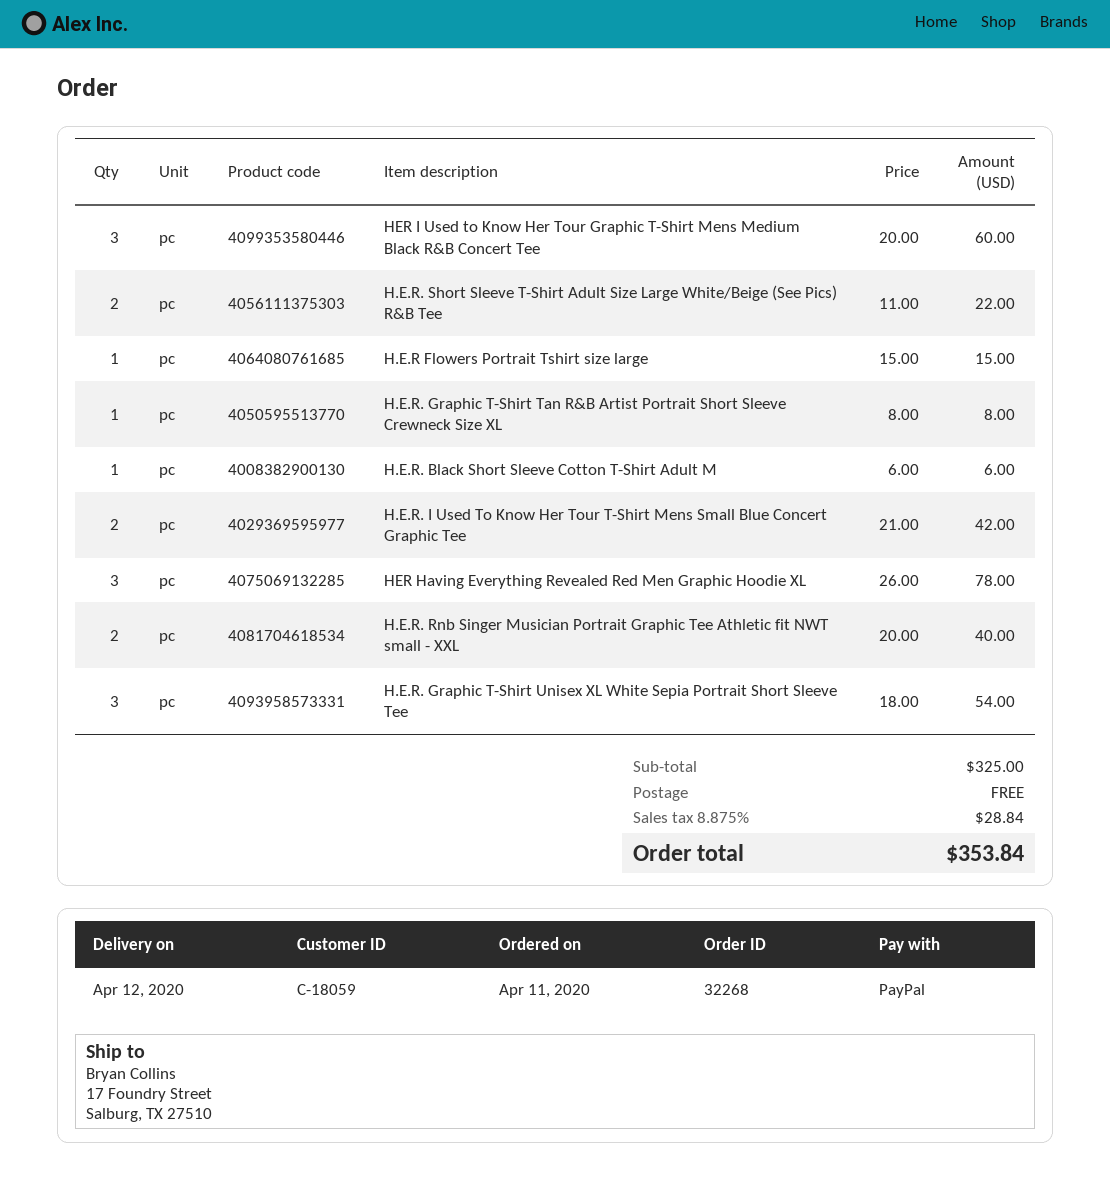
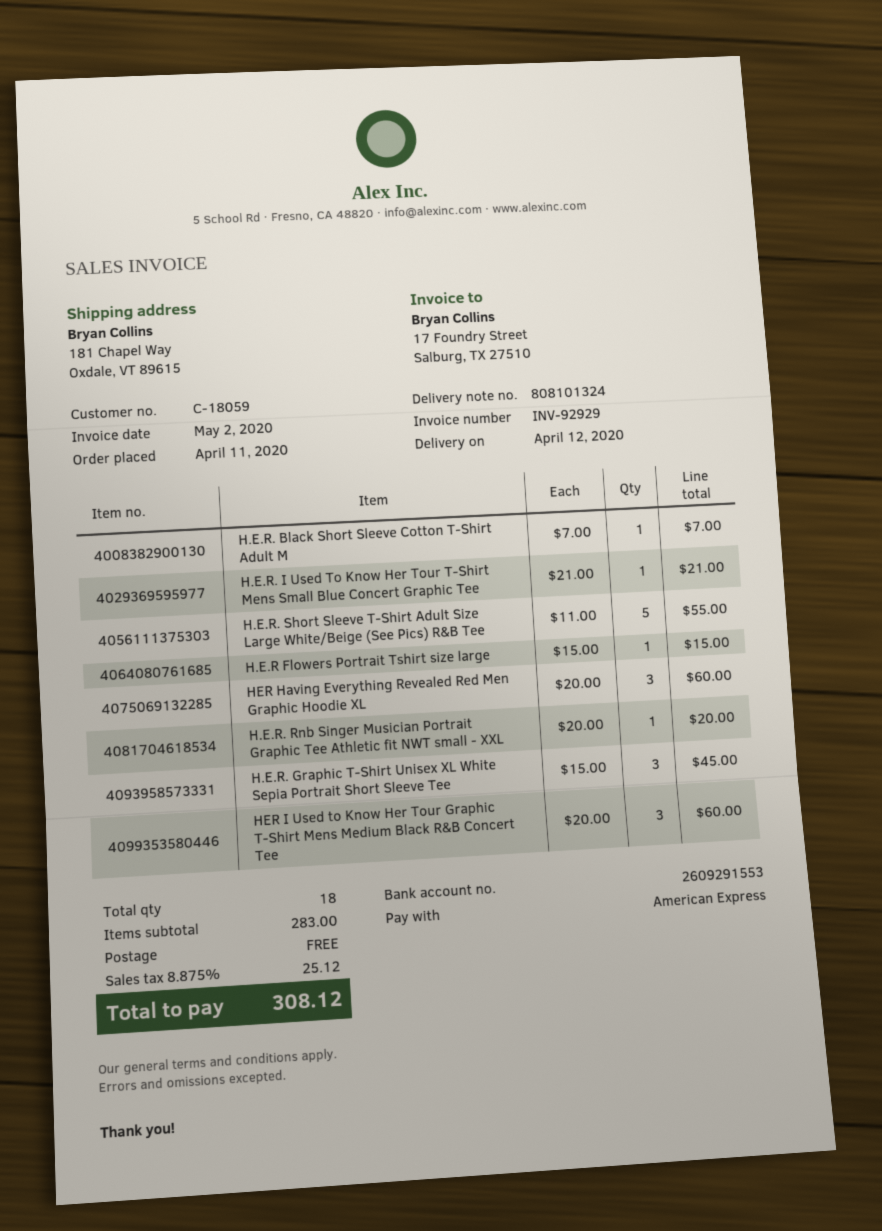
payment method: PayPal -> American Express
ship to: 17 Foundry Street, Salburg, TX 27510 -> 181 Chapel Way, Oxdale, VT 89615
H.E.R. Short Sleeve T-Shirt Adult Size Large White/Beige (See Pics) R&B Tee: 2 x 11.00 = 22.00 -> 5 x 11.00 = 55.00
H.E.R. Graphic T-Shirt Tan R&B Artist Portrait Short Sleeve Crewneck Size XL: 1 x 8.00 = 8.00 -> none
H.E.R. Black Short Sleeve Cotton T-Shirt Adult M: 1 x 6.00 = 6.00 -> 1 x 7.00 = 7.00
H.E.R. I Used To Know Her Tour T-Shirt Mens Small Blue Concert Graphic Tee: 2 x 21.00 = 42.00 -> 1 x 21.00 = 21.00
HER Having Everything Revealed Red Men Graphic Hoodie XL: 3 x 26.00 = 78.00 -> 3 x 20.00 = 60.00
H.E.R. Rnb Singer Musician Portrait Graphic Tee Athletic fit NWT small - XXL: 2 x 20.00 = 40.00 -> 1 x 20.00 = 20.00
H.E.R. Graphic T-Shirt Unisex XL White Sepia Portrait Short Sleeve Tee: 3 x 18.00 = 54.00 -> 3 x 15.00 = 45.00
subtotal: 325.00 -> 283.00
tax: 8.875% = 28.84 -> 8.875% = 25.12
total: 353.84 -> 308.12

